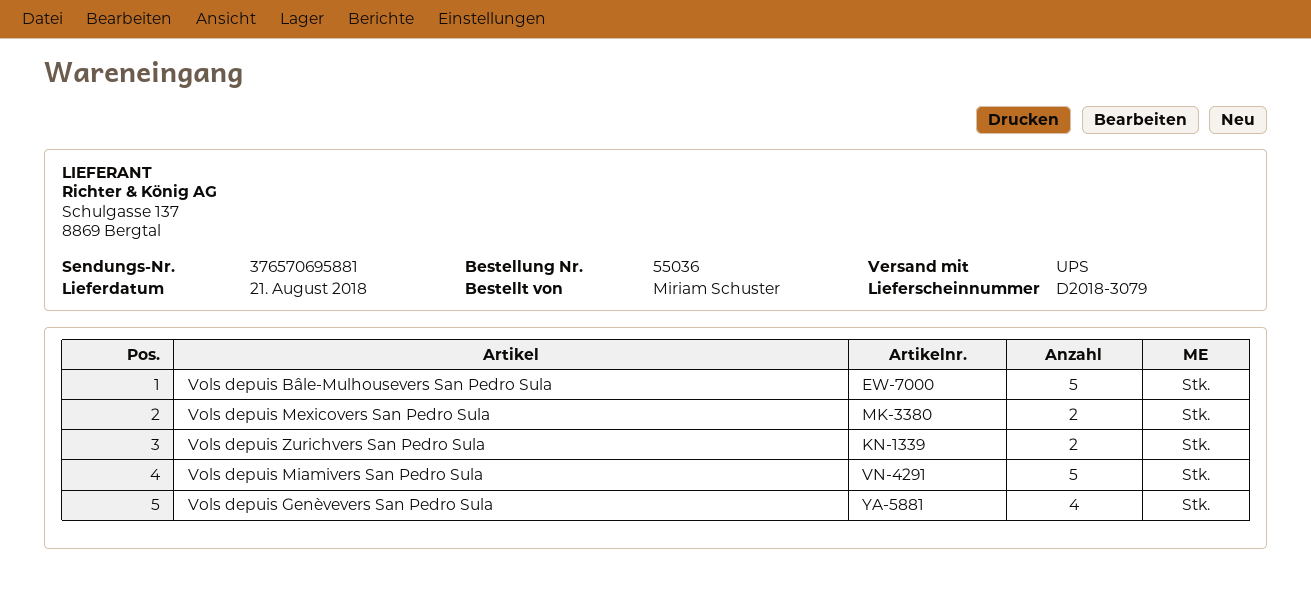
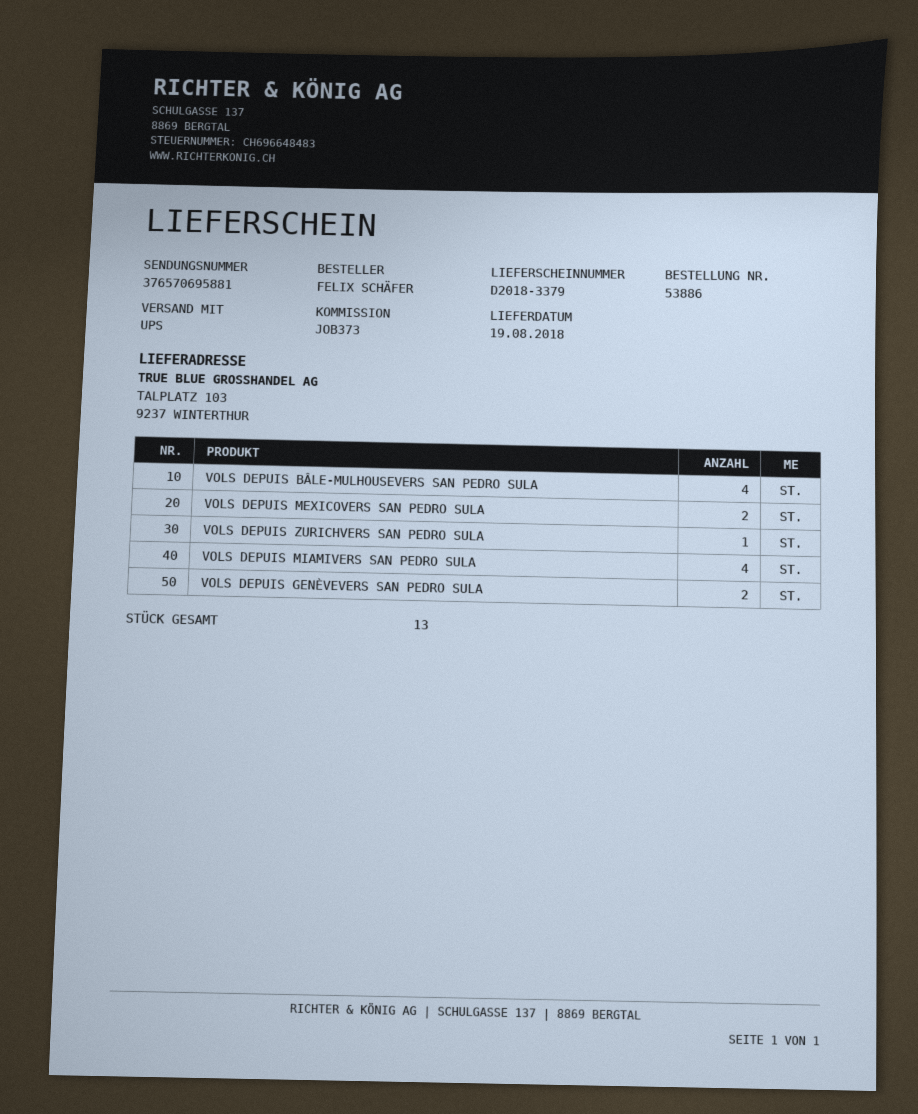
order number: 55036 -> 53886
delivery note number: D2018-3079 -> D2018-3379
delivery date: 2018-08-21 -> 2018-08-19
ordered by: Miriam Schuster -> FELIX SCHÄFER
Vols depuis Bâle-Mulhousevers San Pedro Sula: 5 -> 4
Vols depuis Zurichvers San Pedro Sula: 2 -> 1
Vols depuis Miamivers San Pedro Sula: 5 -> 4
Vols depuis Genèvevers San Pedro Sula: 4 -> 2

